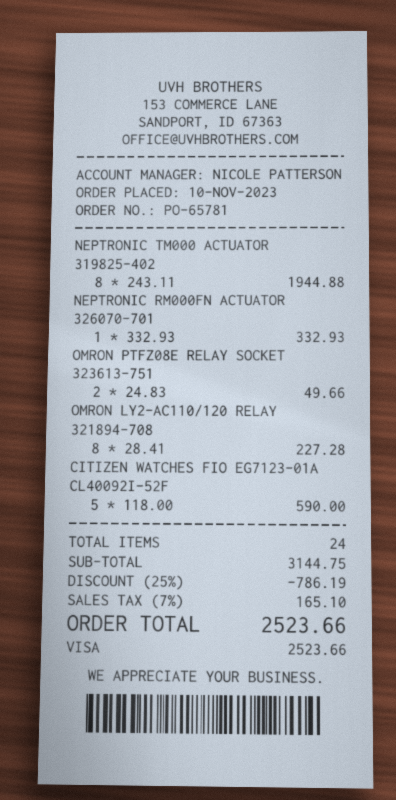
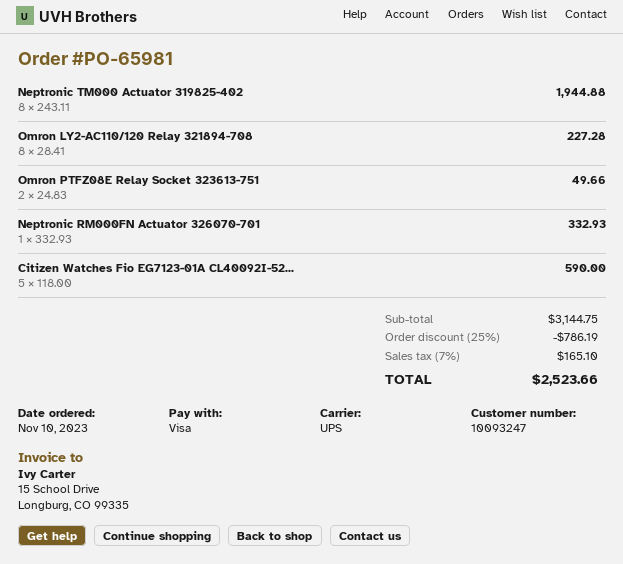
order number: PO-65781 -> PO-65981

